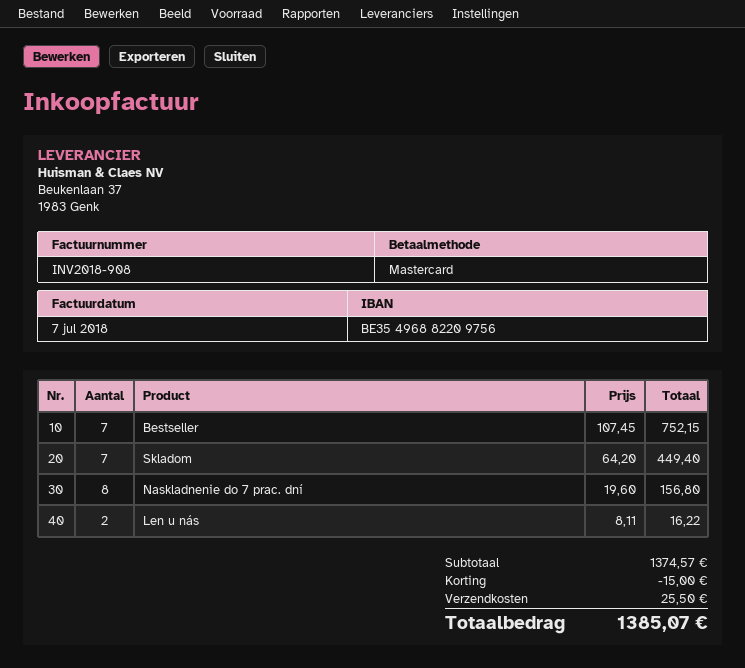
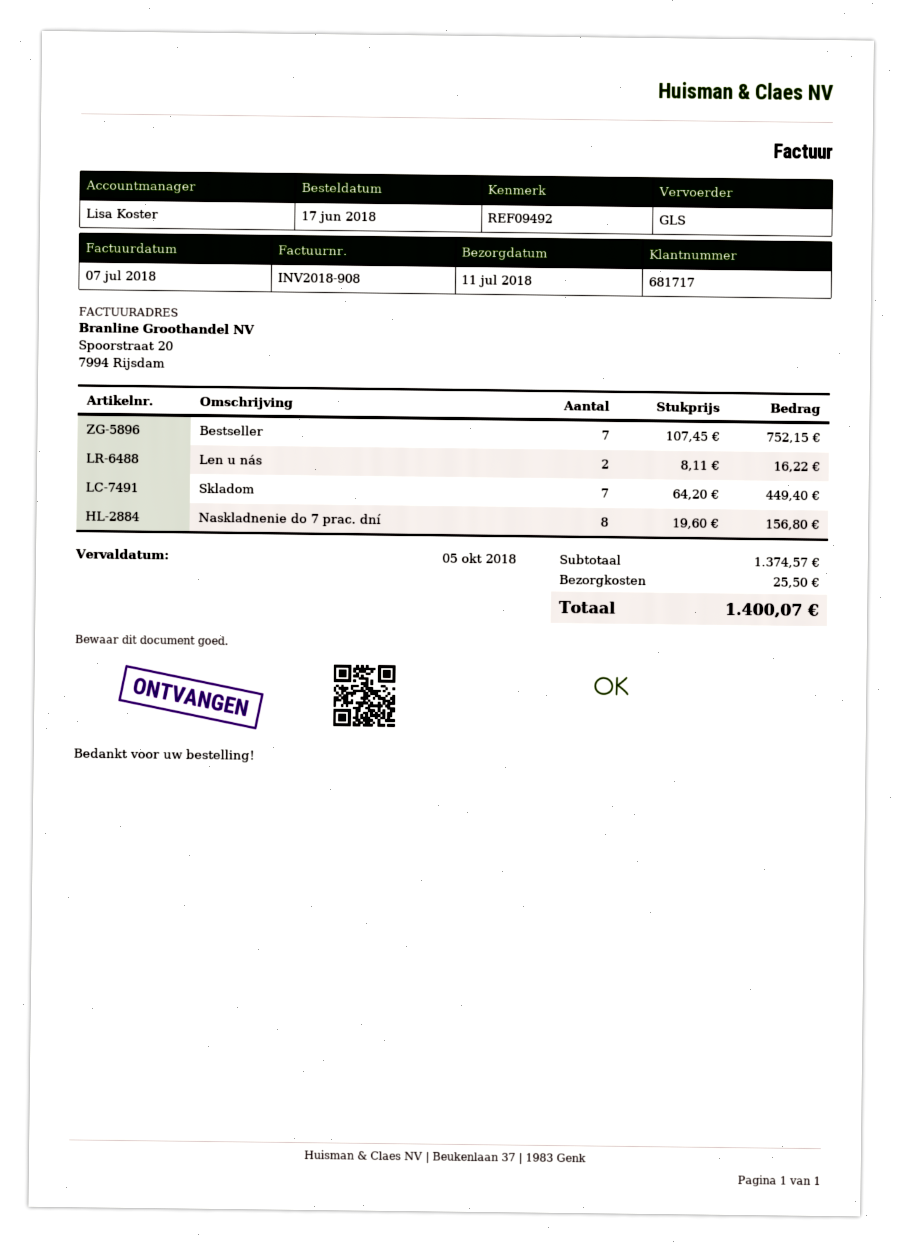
discount: 15.00 -> none
total: 1385.07 -> 1400.07

